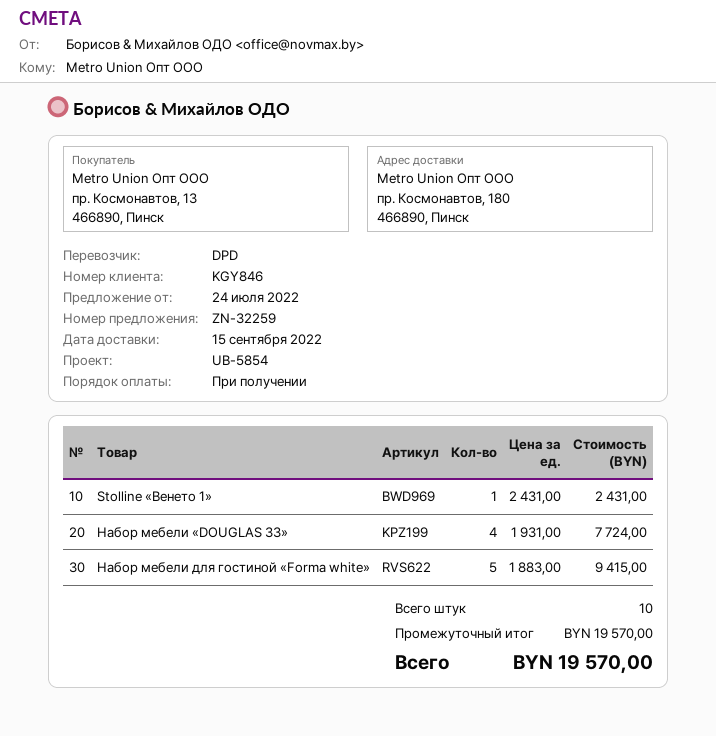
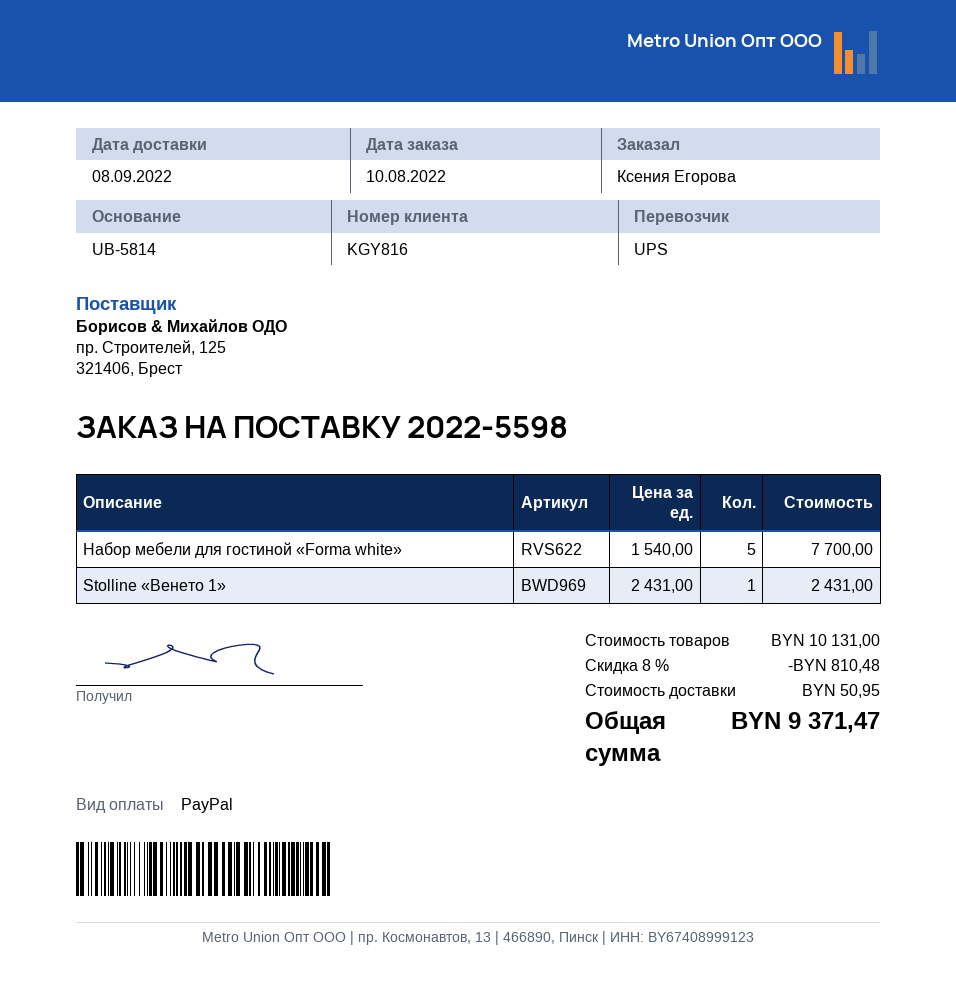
delivery date: 2022-09-15 -> 2022-09-08
customer number: KGY846 -> KGY816
reference: UB-5854 -> UB-5814
shipping method: DPD -> UPS
Набор мебели «DOUGLAS 33»: 4 x 1931.00 = 7724.00 -> none
Набор мебели для гостиной «Forma white»: 5 x 1883.00 = 9415.00 -> 5 x 1540.00 = 7700.00
subtotal: 19570.00 -> 10131.00
discount: none -> 8% = 810.48
shipping: none -> 50.95
total: 19570.00 -> 9371.47

